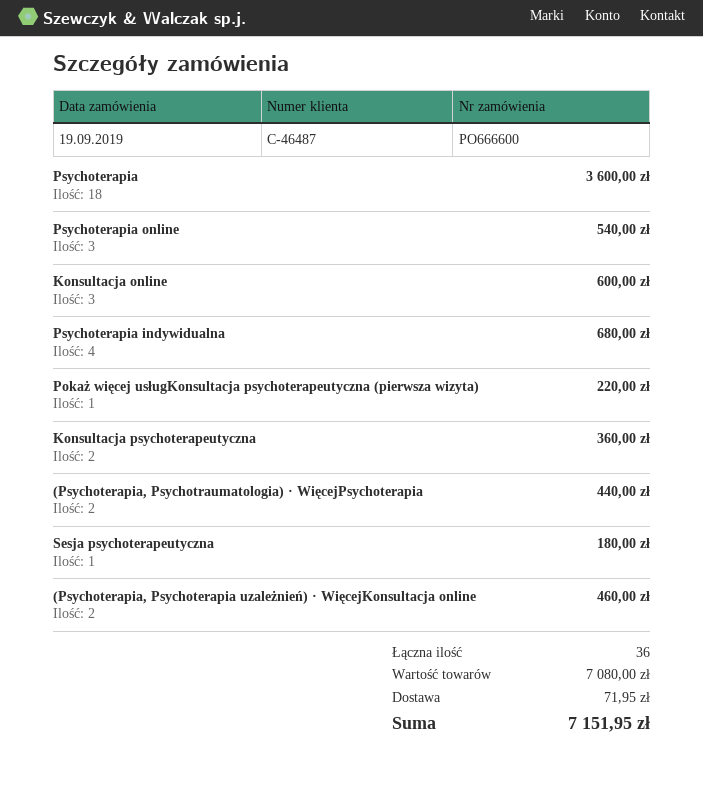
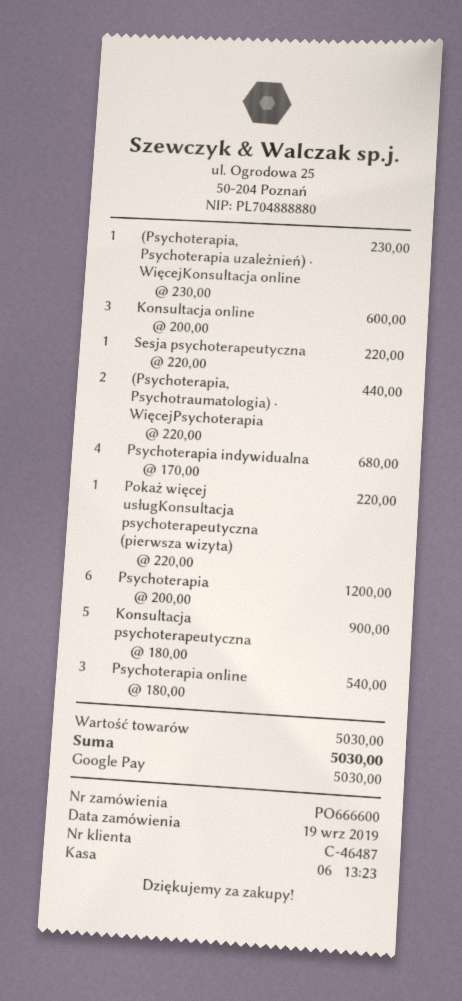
Psychoterapia: 18 for 3600.00 -> 6 for 1200.00
Konsultacja psychoterapeutyczna: 2 for 360.00 -> 5 for 900.00
Sesja psychoterapeutyczna: 1 for 180.00 -> 1 for 220.00
(Psychoterapia, Psychoterapia uzależnień) · WięcejKonsultacja online: 2 for 460.00 -> 1 for 230.00
subtotal: 7080.00 -> 5030.00
shipping: 71.95 -> none
total: 7151.95 -> 5030.00

